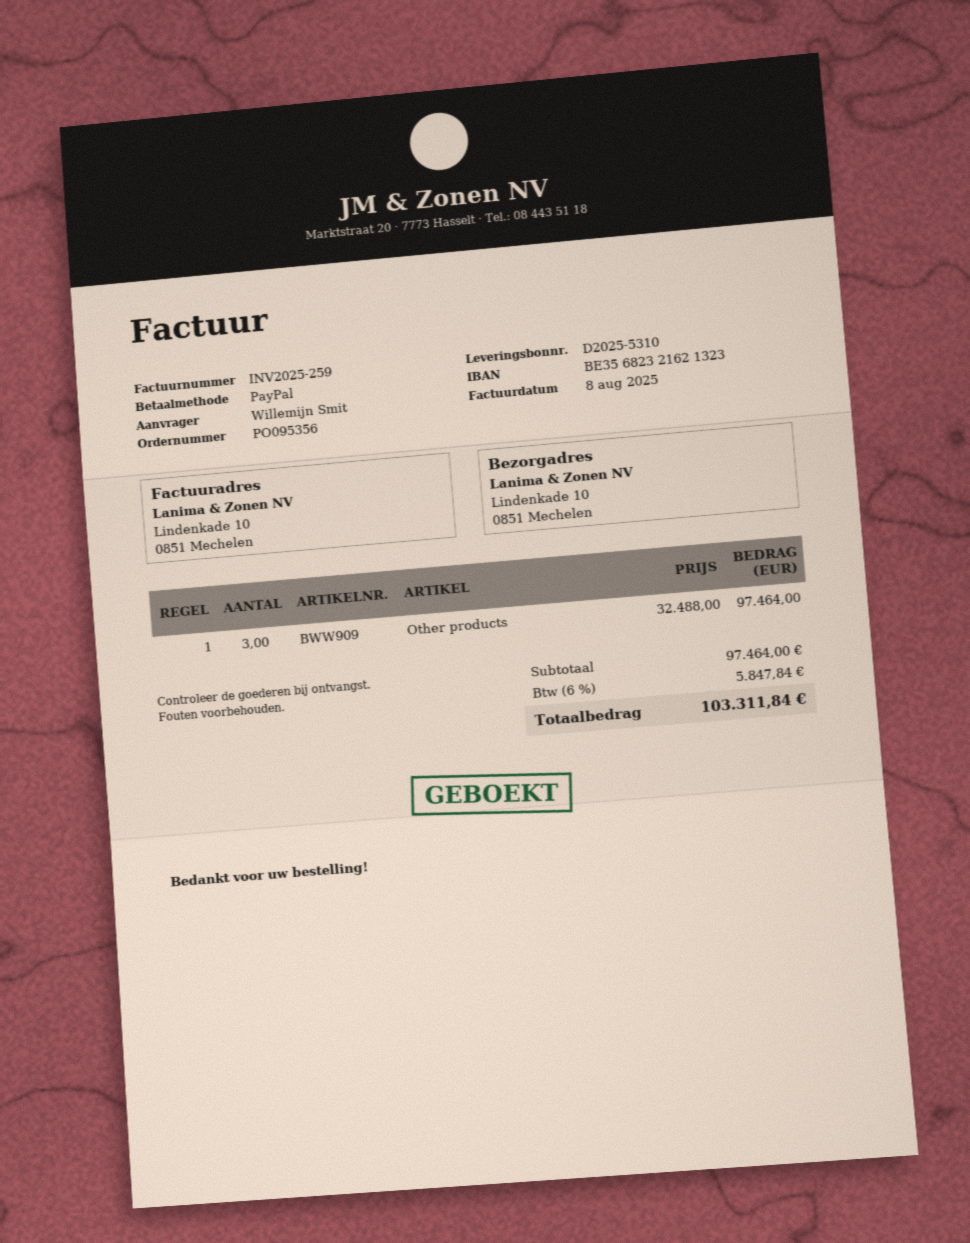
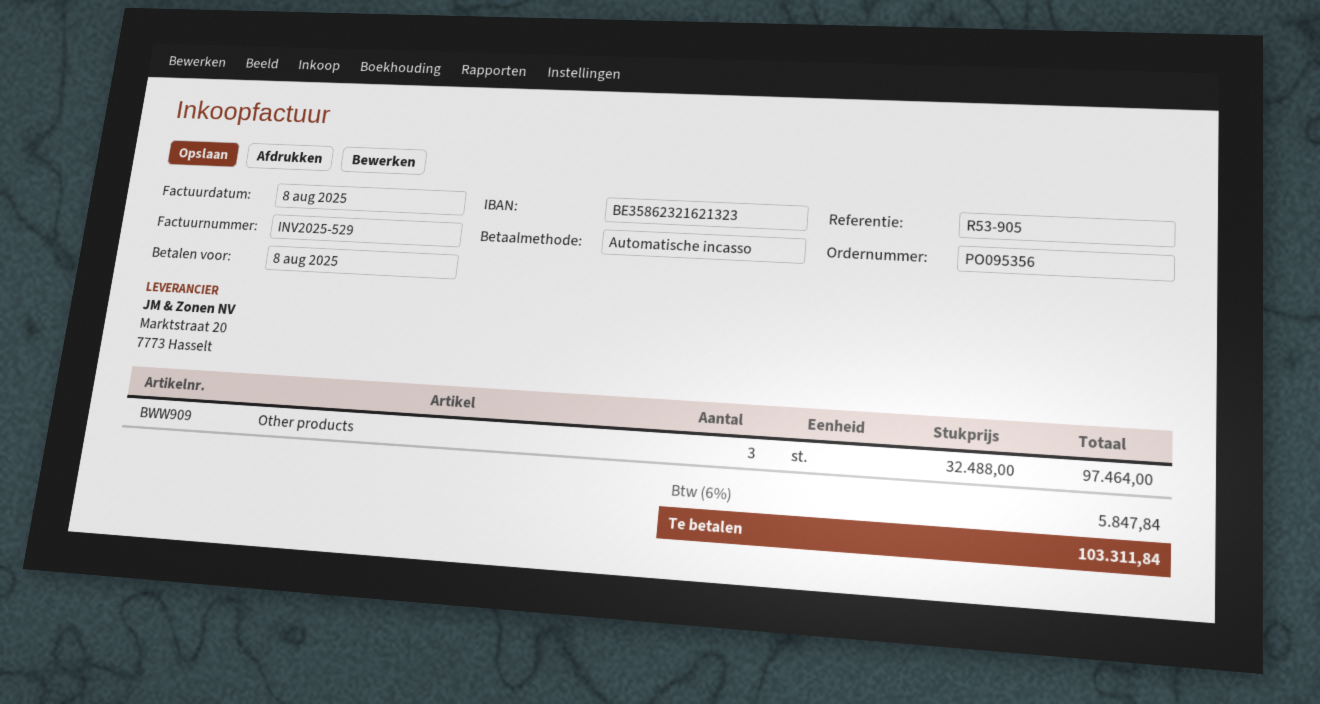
invoice number: INV2025-259 -> INV2025-529
payment method: PayPal -> direct debit
bank account: BE35682321621323 -> BE35862321621323

